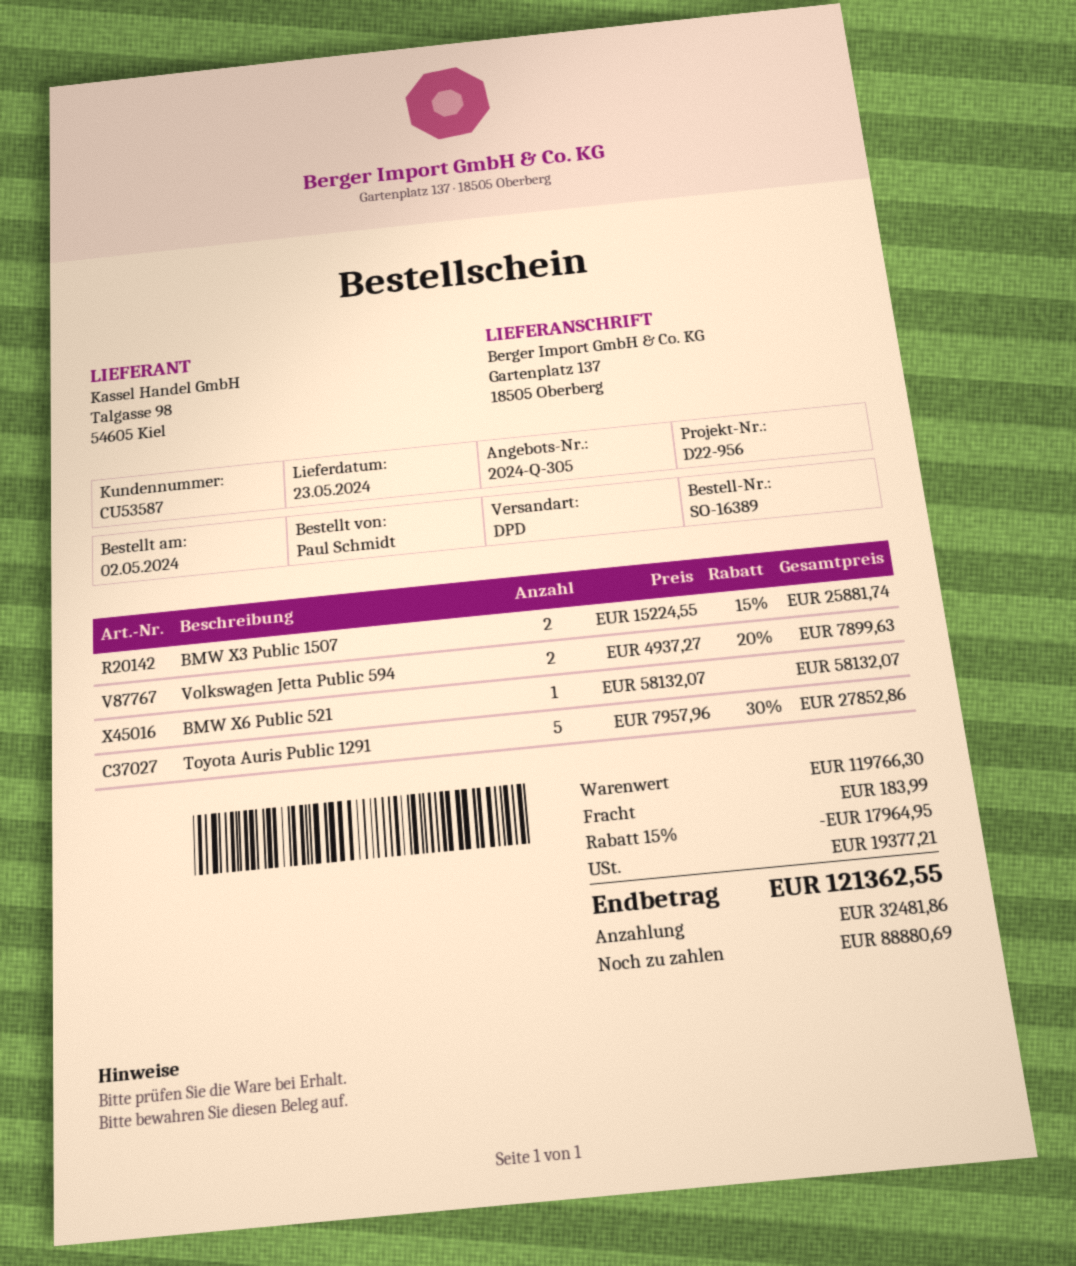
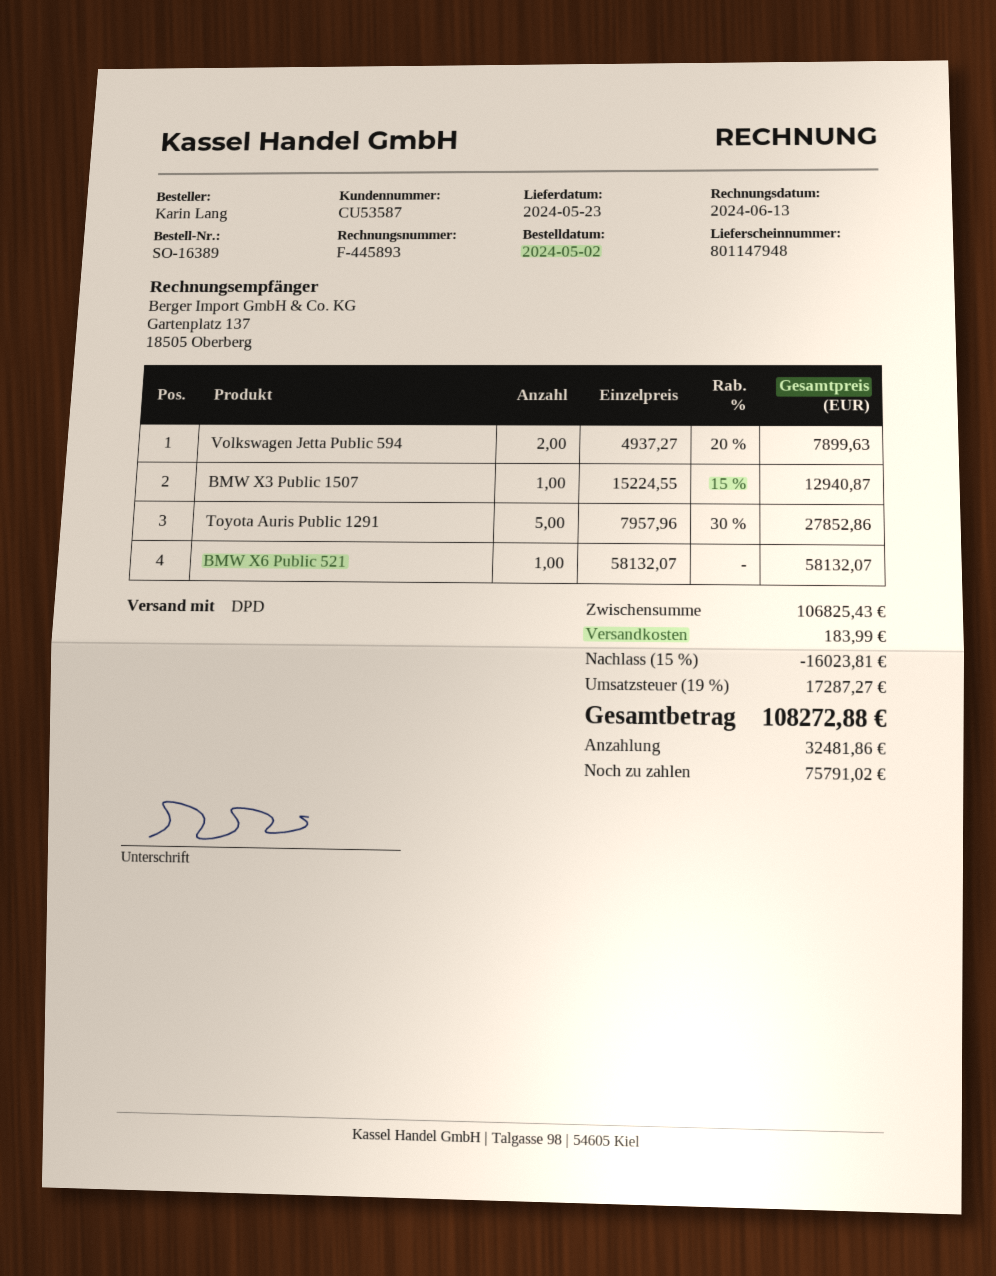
ordered by: Paul Schmidt -> Karin Lang
BMW X3 Public 1507: 2 x 15224.55 - 15% = 25881.74 -> 1 x 15224.55 - 15% = 12940.87
subtotal: 119766.30 -> 106825.43
discount: 15% = 17964.95 -> 15% = 16023.81
tax: 19377.21 -> 17287.27
total: 121362.55 -> 108272.88
balance: 88880.69 -> 75791.02

